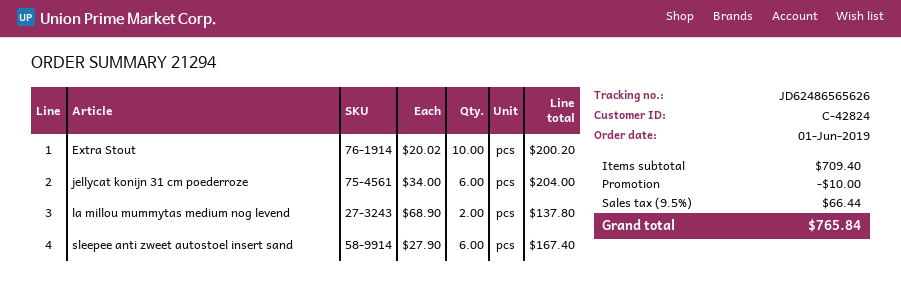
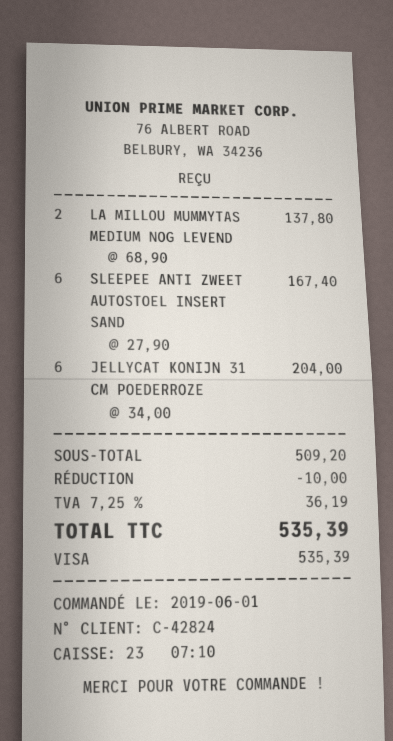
Extra Stout: 10 x 20.02 = 200.20 -> none
subtotal: 709.40 -> 509.20
tax: 9.5% = 66.44 -> 7.25% = 36.19
total: 765.84 -> 535.39

